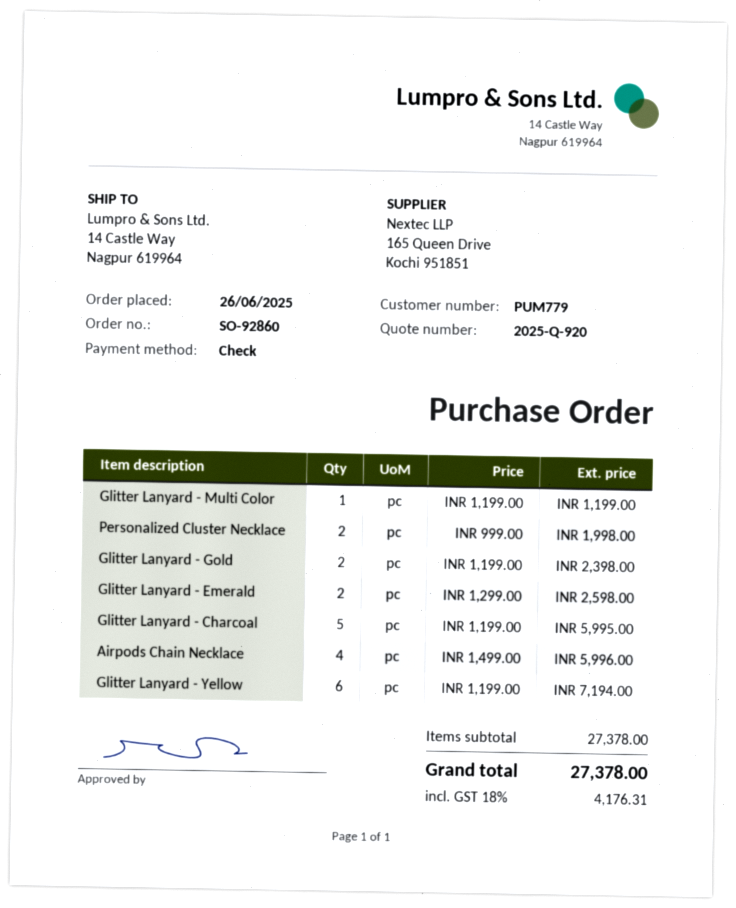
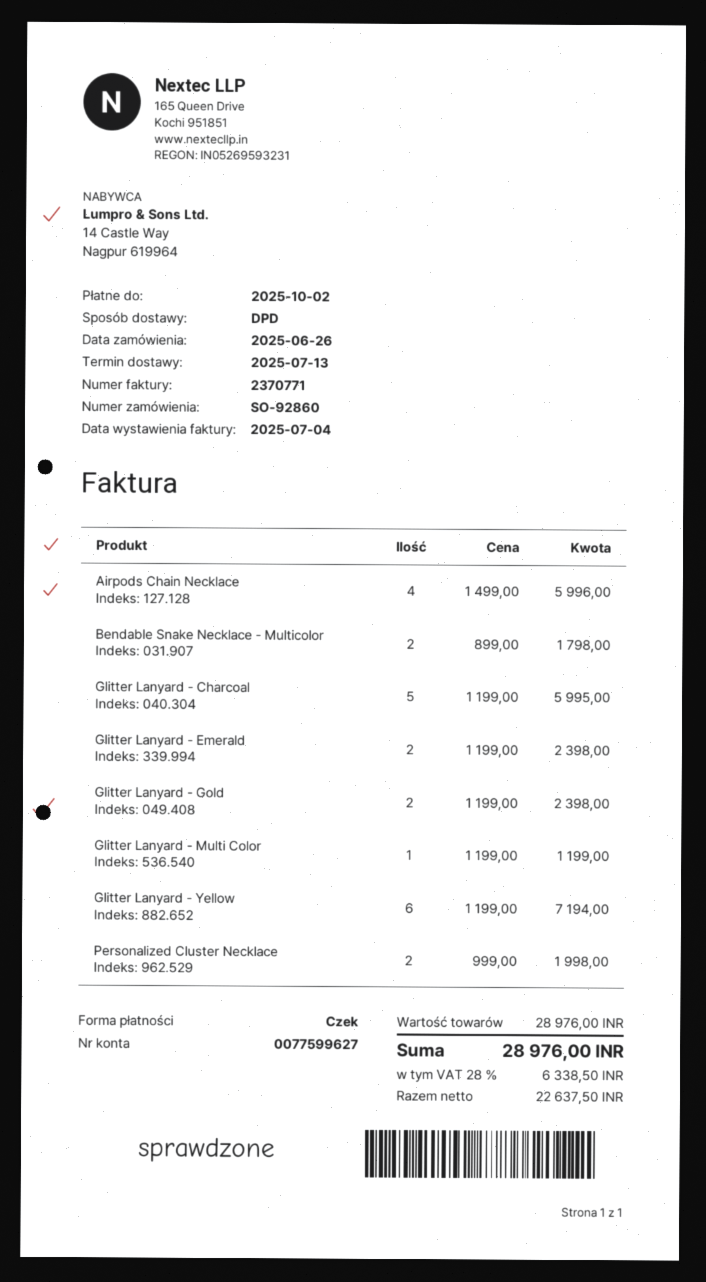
Glitter Lanyard - Emerald: 2 x 1299.00 = 2598.00 -> 2 x 1199.00 = 2398.00
Bendable Snake Necklace - Multicolor: none -> 2 x 899.00 = 1798.00
subtotal: 27378.00 -> 28976.00
tax: 18% = 4176.31 -> 28% = 6338.50
total: 27378.00 -> 28976.00

